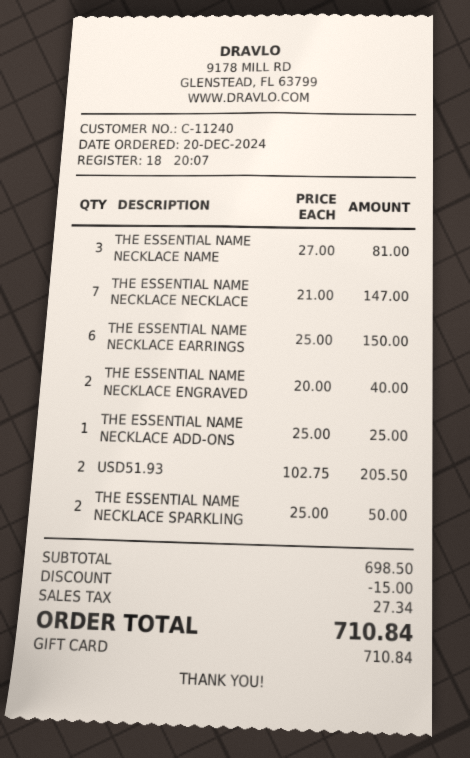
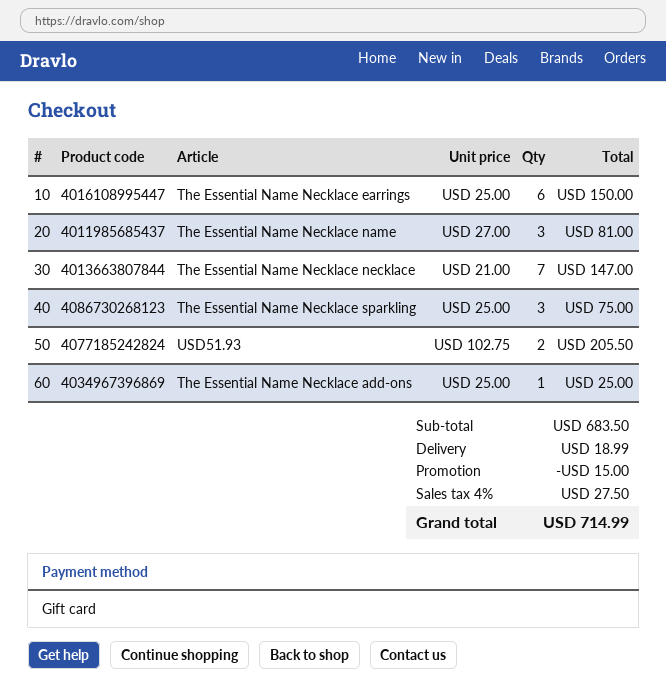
THE ESSENTIAL NAME NECKLACE ENGRAVED: 2 x 20.00 = 40.00 -> none
THE ESSENTIAL NAME NECKLACE SPARKLING: 2 x 25.00 = 50.00 -> 3 x 25.00 = 75.00
subtotal: 698.50 -> 683.50
shipping: none -> 18.99
tax: 27.34 -> 27.50
total: 710.84 -> 714.99

